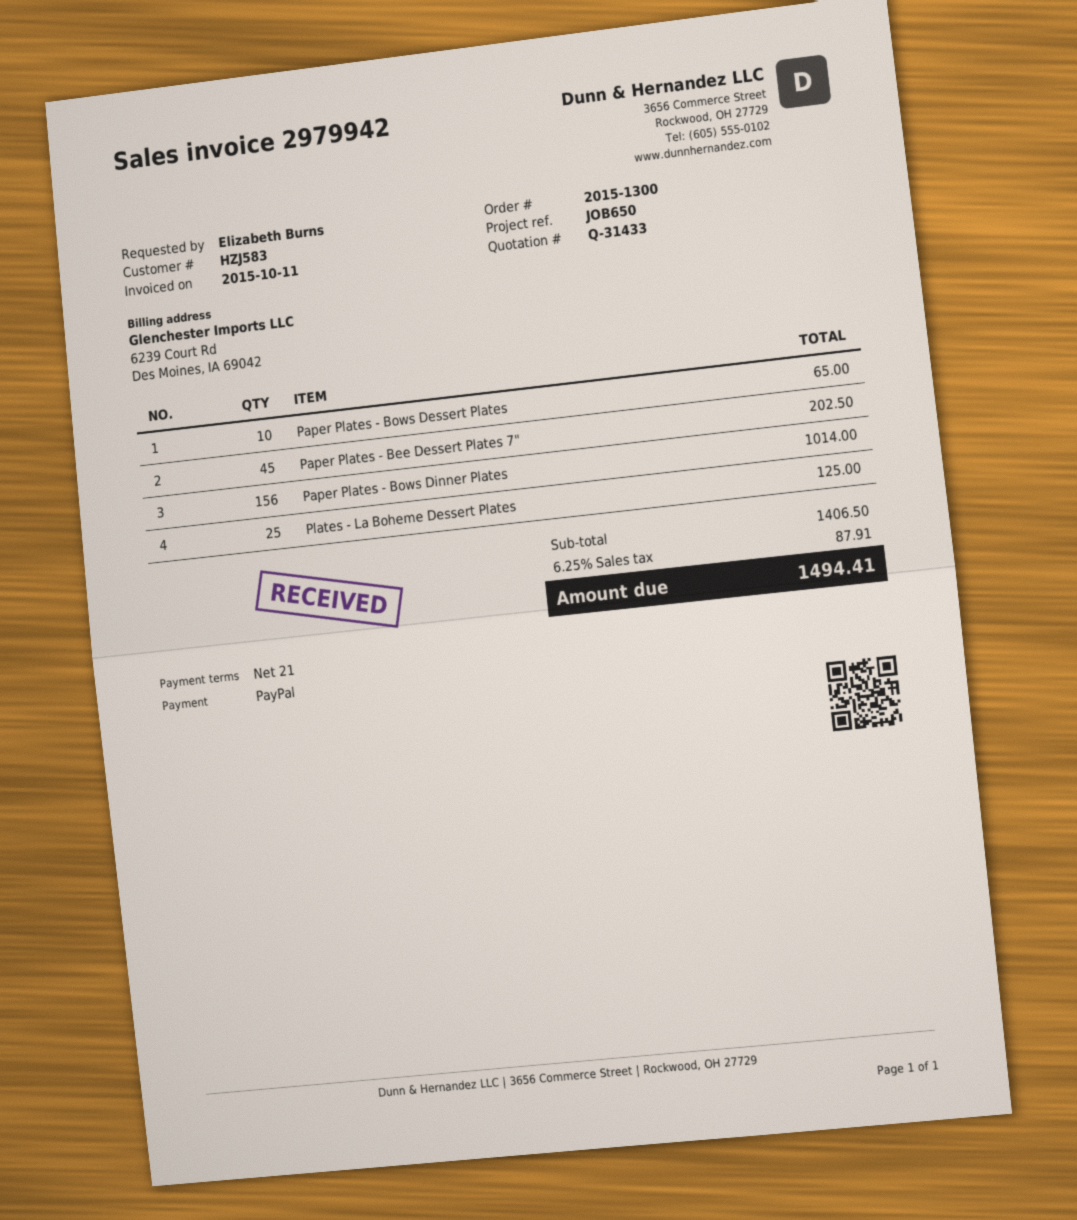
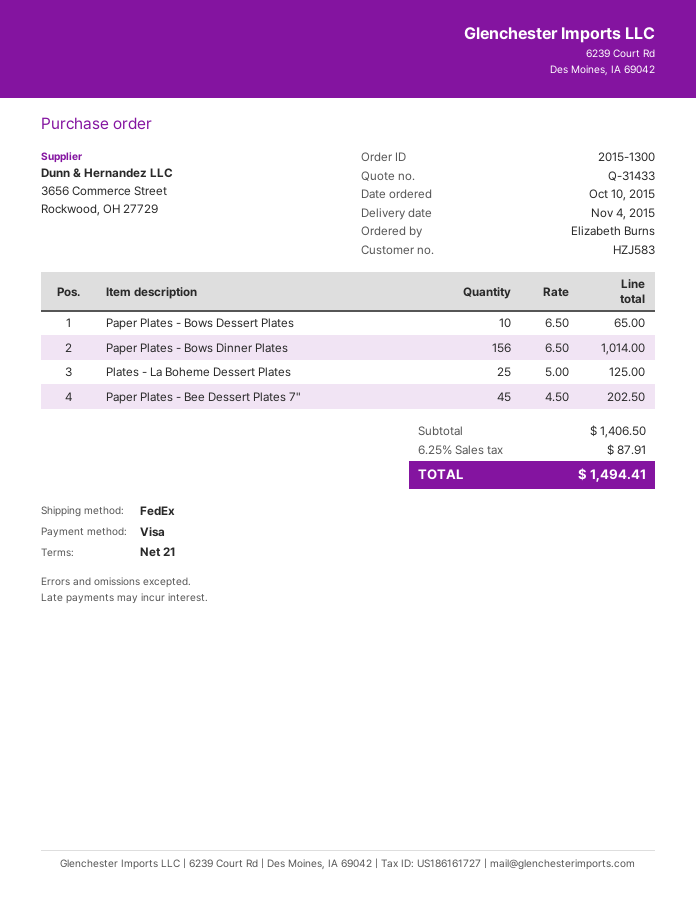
payment method: PayPal -> Visa

